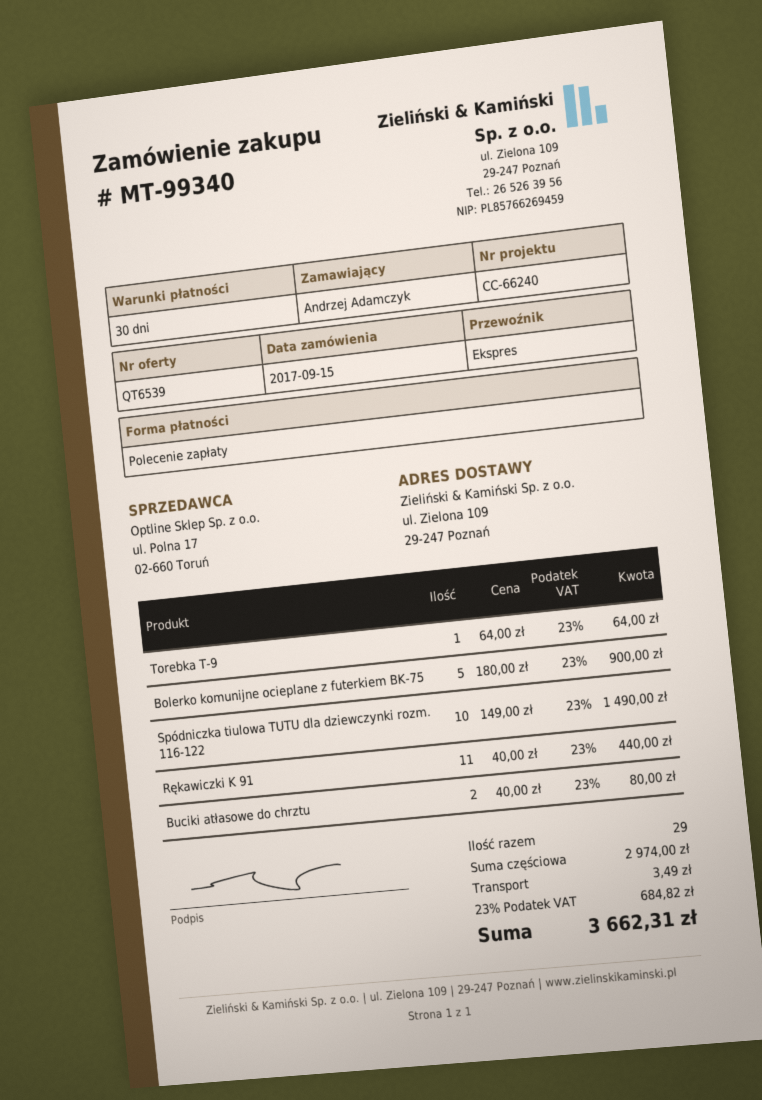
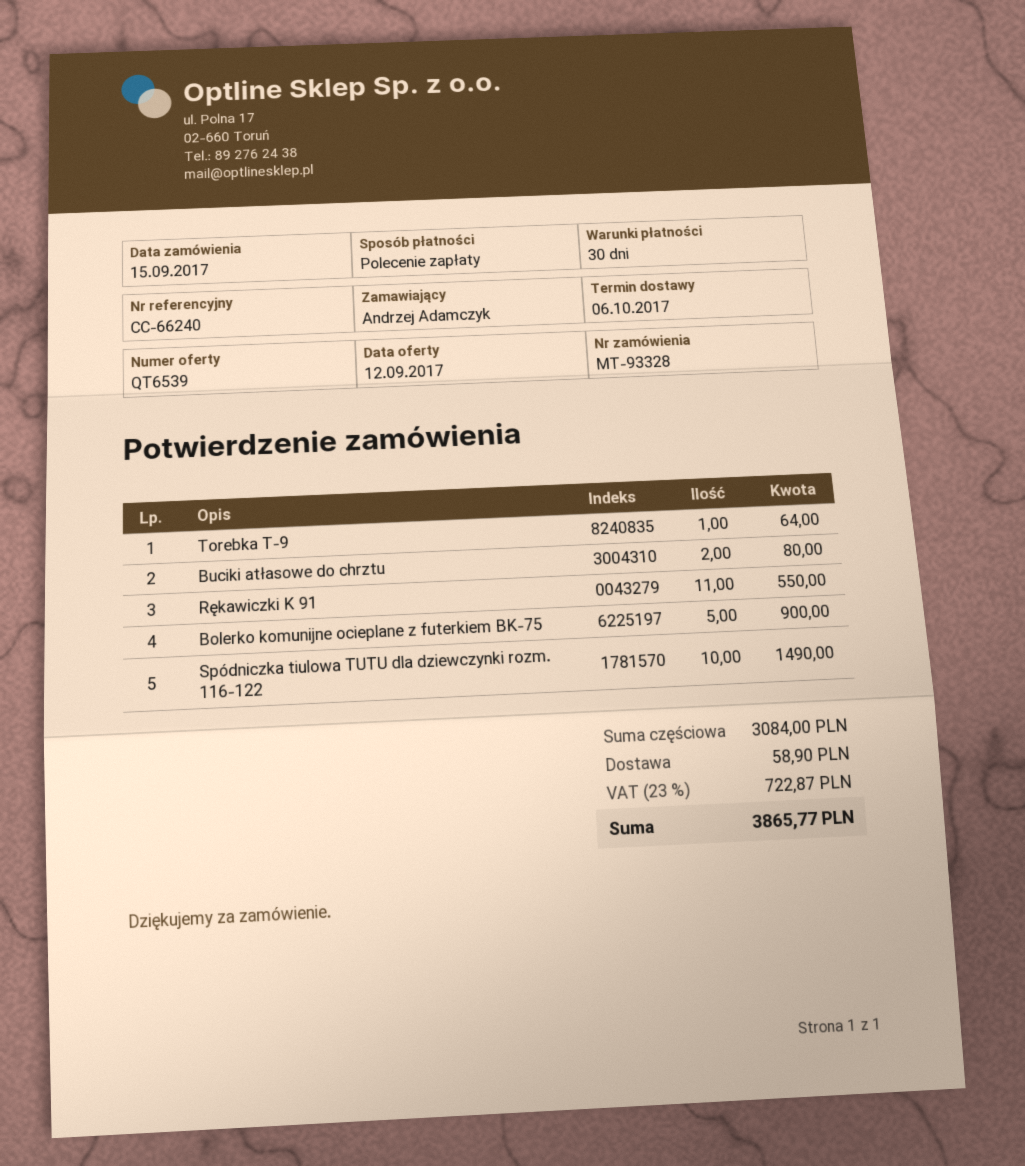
order number: MT-99340 -> MT-93328
Rękawiczki K 91: 11 for 440.00 -> 11 for 550.00
subtotal: 2974.00 -> 3084.00
shipping: 3.49 -> 58.90
tax: 23% = 684.82 -> 23% = 722.87
total: 3662.31 -> 3865.77

